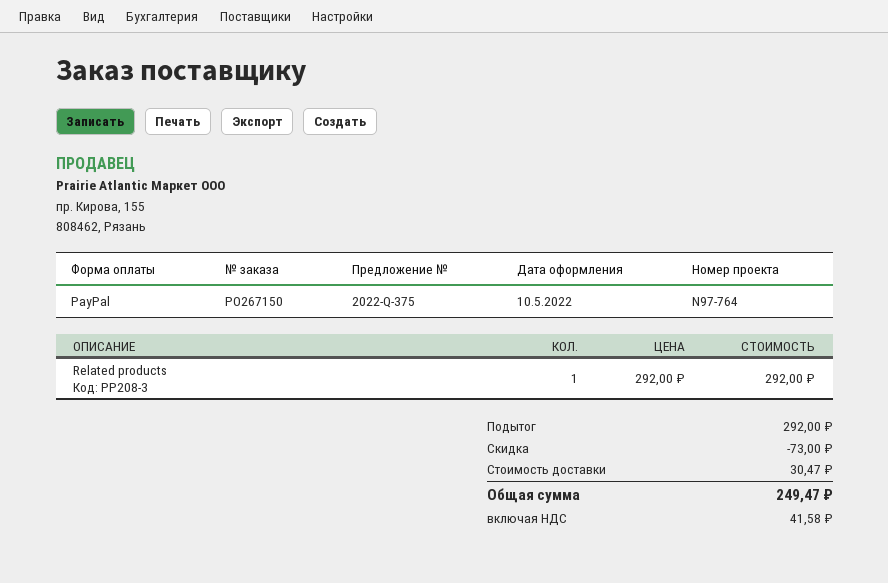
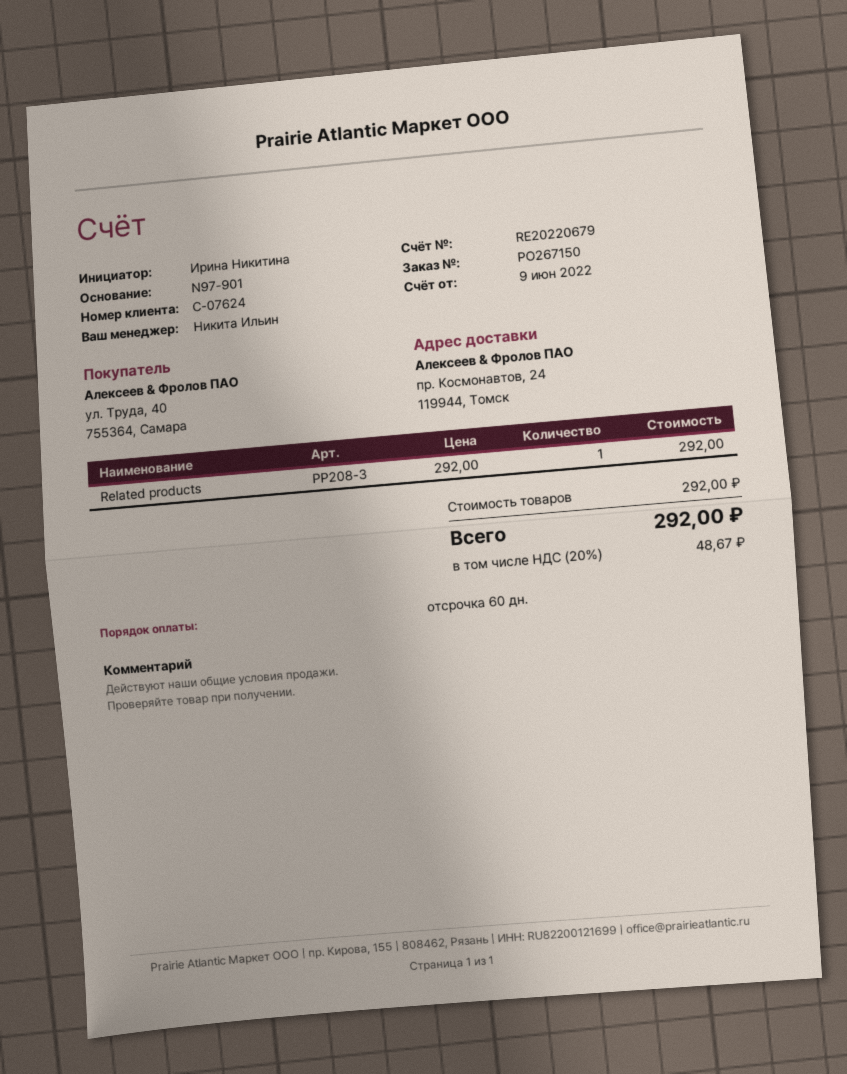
reference: N97-764 -> N97-901
discount: 73.00 -> none
shipping: 30.47 -> none
tax: 41.58 -> 48.67
total: 249.47 -> 292.00

